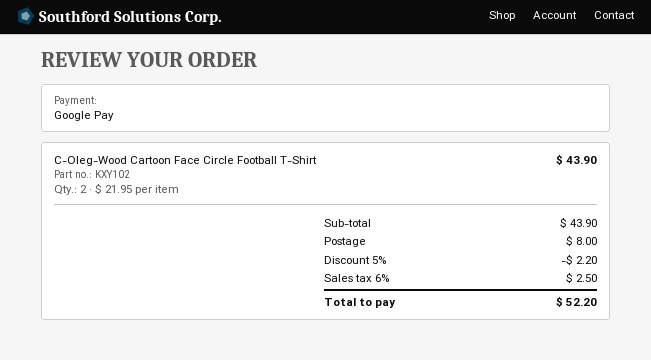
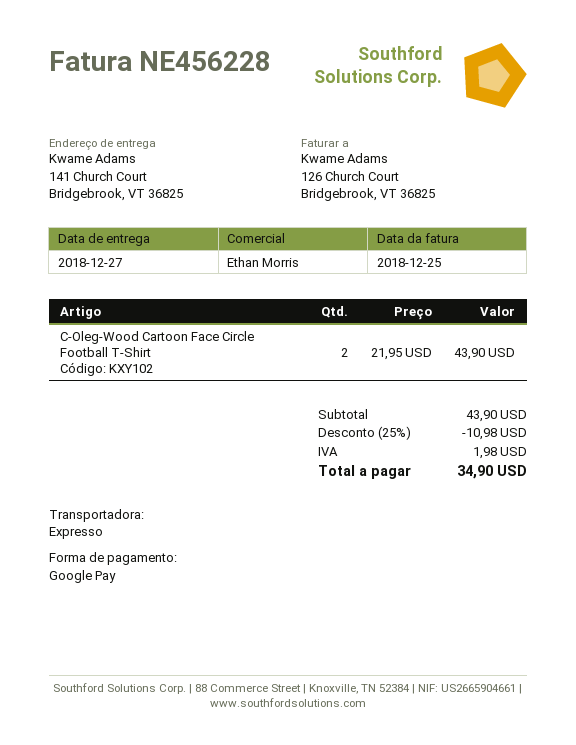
discount: 5% = 2.20 -> 25% = 10.98
shipping: 8.00 -> none
tax: 2.50 -> 1.98
total: 52.20 -> 34.90

